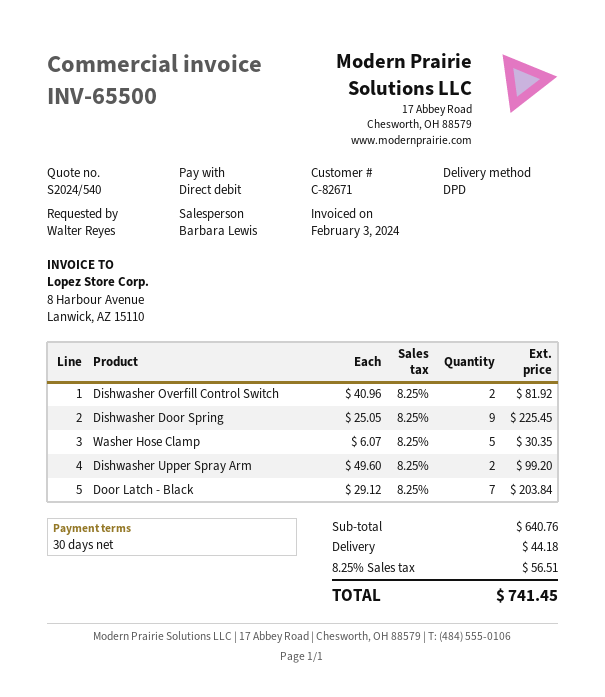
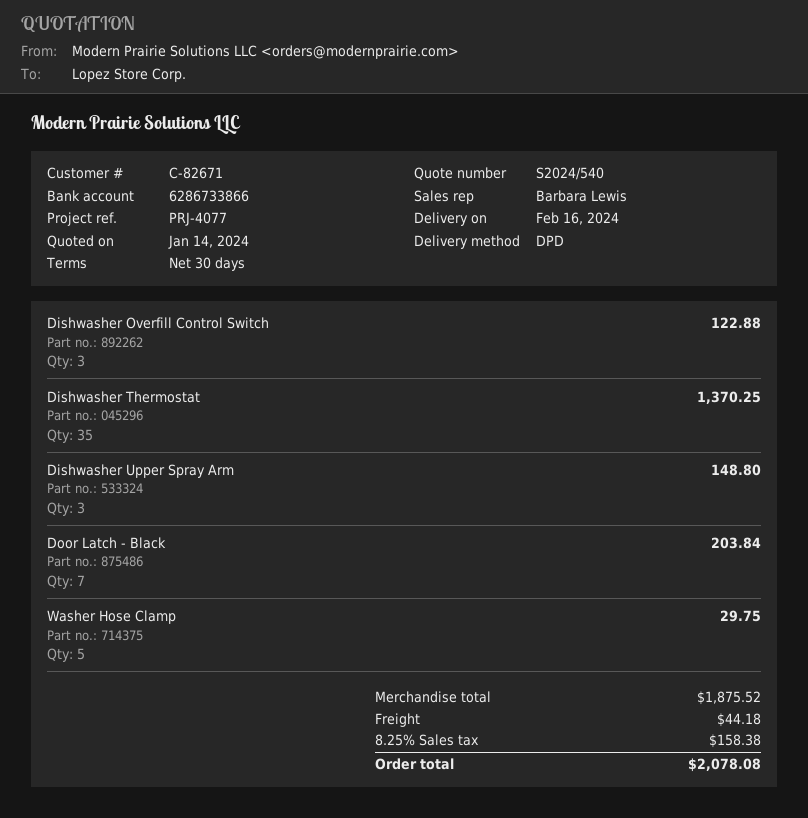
Dishwasher Overfill Control Switch: 2 for 81.92 -> 3 for 122.88
Dishwasher Door Spring: 9 for 225.45 -> none
Washer Hose Clamp: 5 for 30.35 -> 5 for 29.75
Dishwasher Upper Spray Arm: 2 for 99.20 -> 3 for 148.80
Dishwasher Thermostat: none -> 35 for 1370.25
subtotal: 640.76 -> 1875.52
tax: 8.25% = 56.51 -> 8.25% = 158.38
total: 741.45 -> 2078.08

